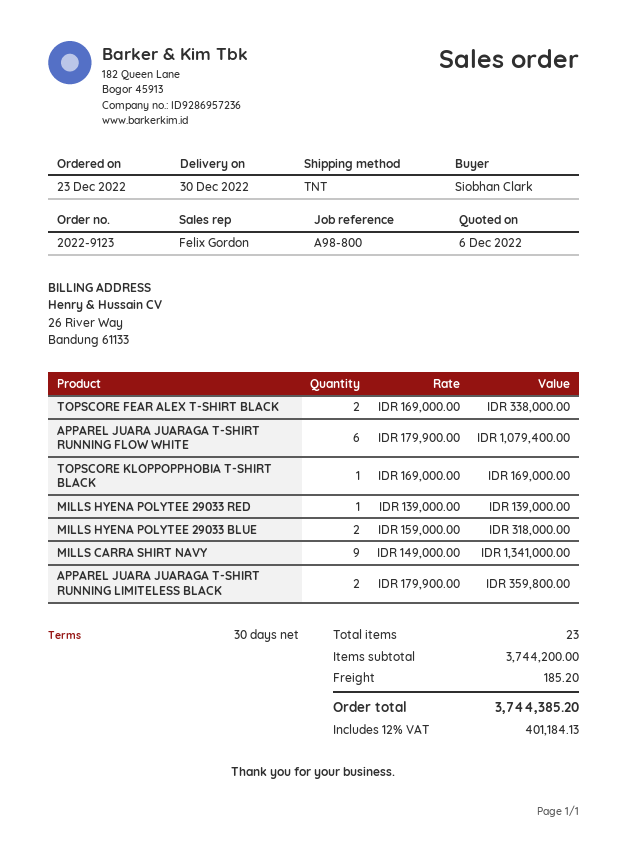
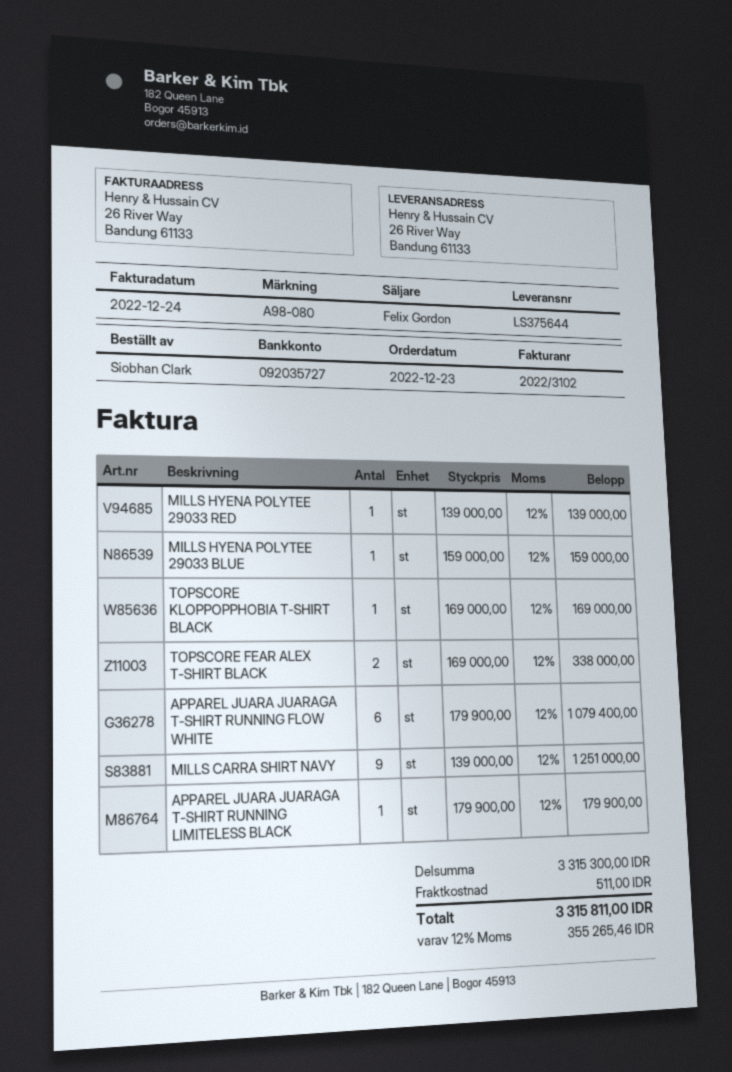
reference: A98-800 -> A98-080
MILLS HYENA POLYTEE 29033 BLUE: 2 x 159000.00 = 318000.00 -> 1 x 159000.00 = 159000.00
MILLS CARRA SHIRT NAVY: 9 x 149000.00 = 1341000.00 -> 9 x 139000.00 = 1251000.00
APPAREL JUARA JUARAGA T-SHIRT RUNNING LIMITELESS BLACK: 2 x 179900.00 = 359800.00 -> 1 x 179900.00 = 179900.00
subtotal: 3744200.00 -> 3315300.00
shipping: 185.20 -> 511.00
tax: 12% = 401184.13 -> 12% = 355265.46
total: 3744385.20 -> 3315811.00

